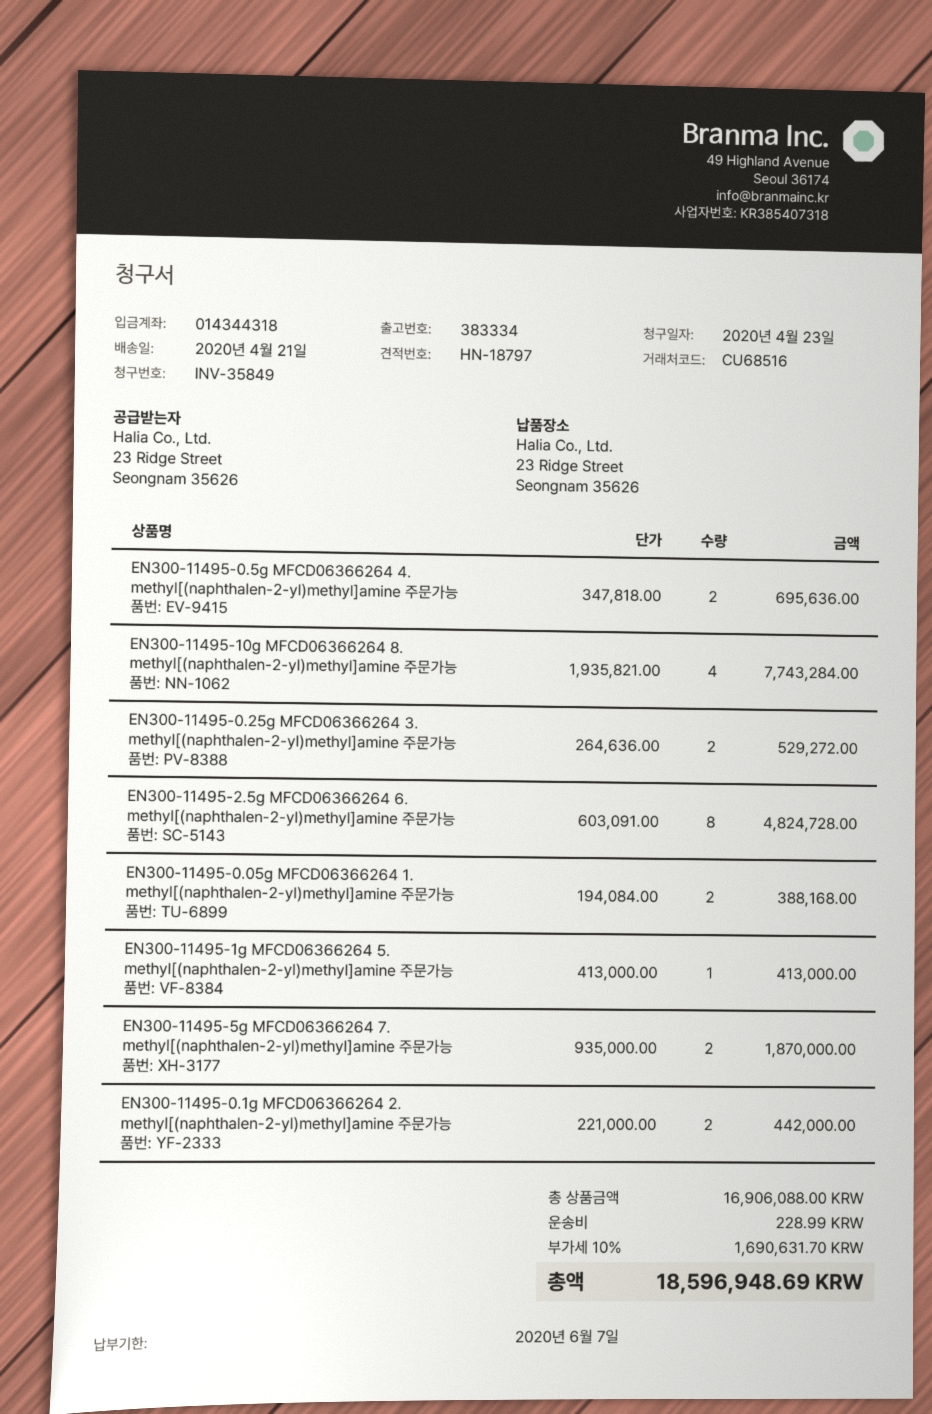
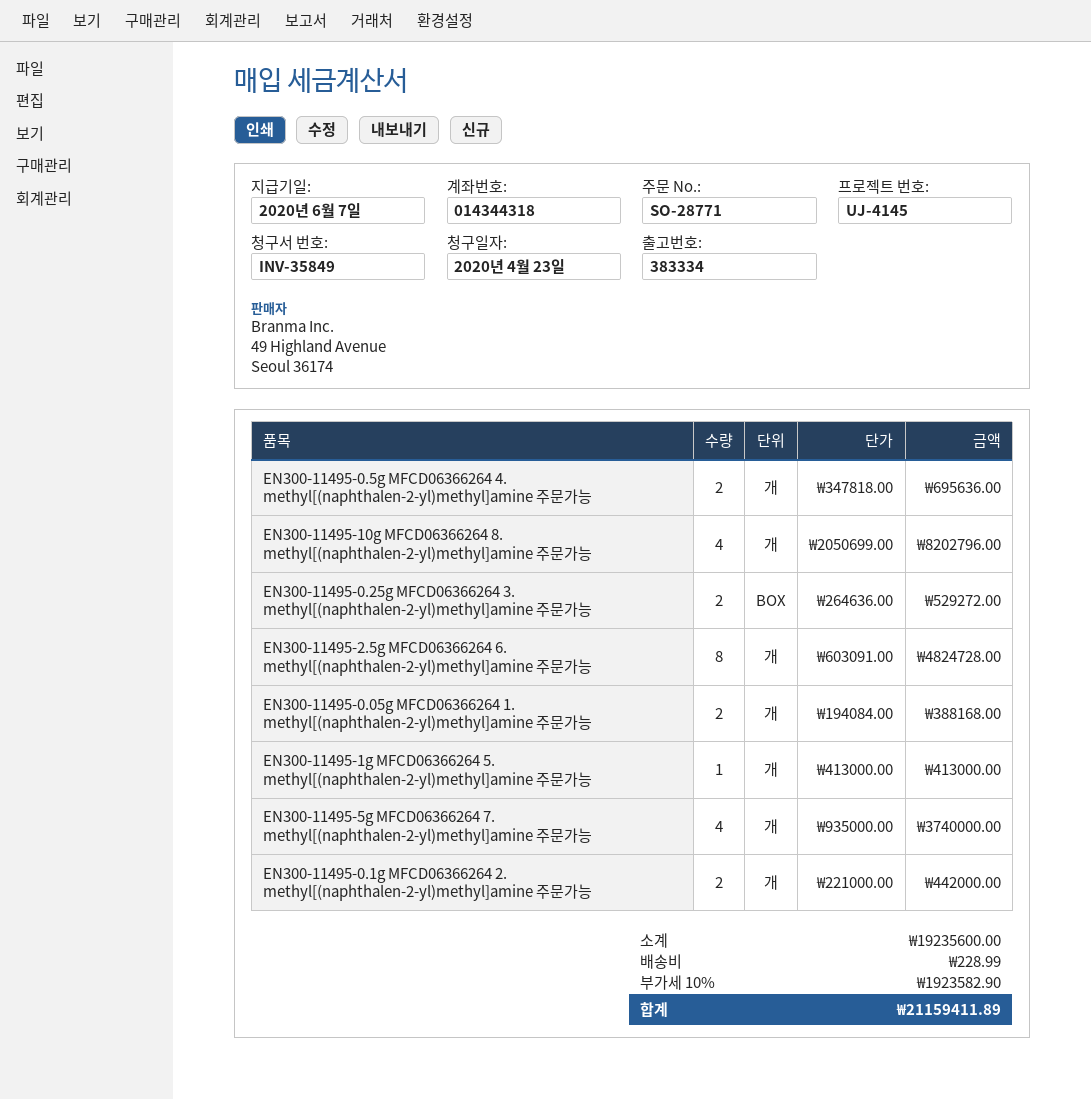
EN300-11495-10g MFCD06366264 8. methyl[(naphthalen-2-yl)methyl]amine 주문가능: 4 x 1935821.00 = 7743284.00 -> 4 x 2050699.00 = 8202796.00
EN300-11495-5g MFCD06366264 7. methyl[(naphthalen-2-yl)methyl]amine 주문가능: 2 x 935000.00 = 1870000.00 -> 4 x 935000.00 = 3740000.00
subtotal: 16906088.00 -> 19235600.00
tax: 10% = 1690631.70 -> 10% = 1923582.90
total: 18596948.69 -> 21159411.89

